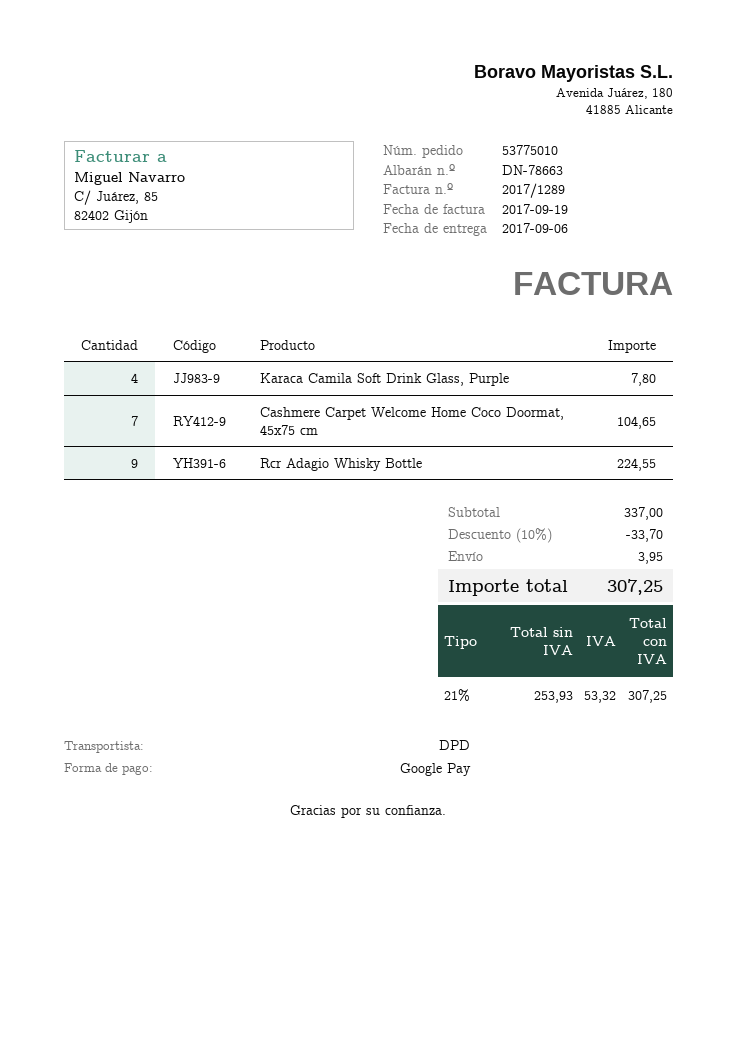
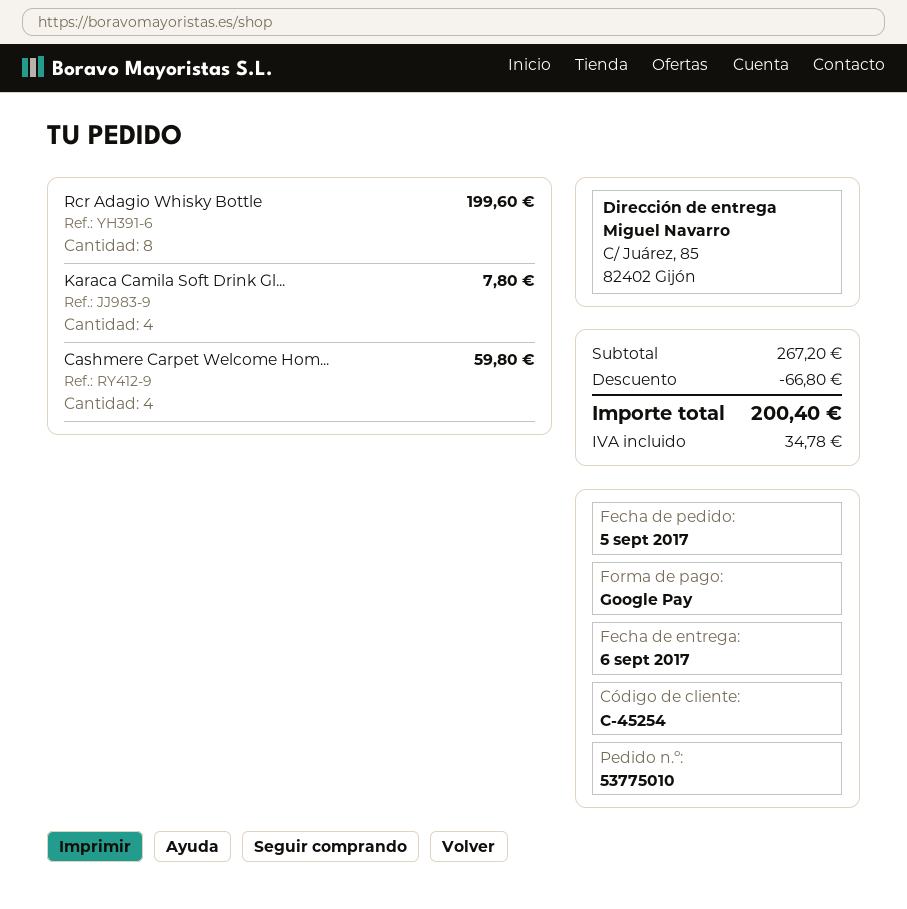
Cashmere Carpet Welcome Home Coco Doormat, 45x75 cm: 7 for 104.65 -> 4 for 59.80
Rcr Adagio Whisky Bottle: 9 for 224.55 -> 8 for 199.60
subtotal: 337.00 -> 267.20
discount: 33.70 -> 66.80
shipping: 3.95 -> none
tax: 53.32 -> 34.78
total: 307.25 -> 200.40

